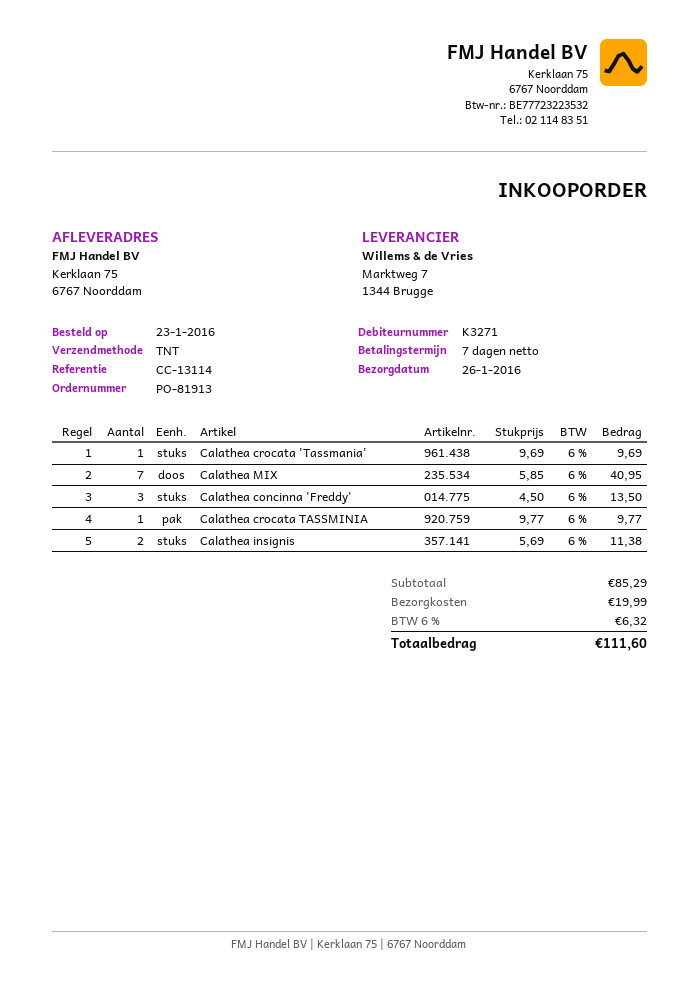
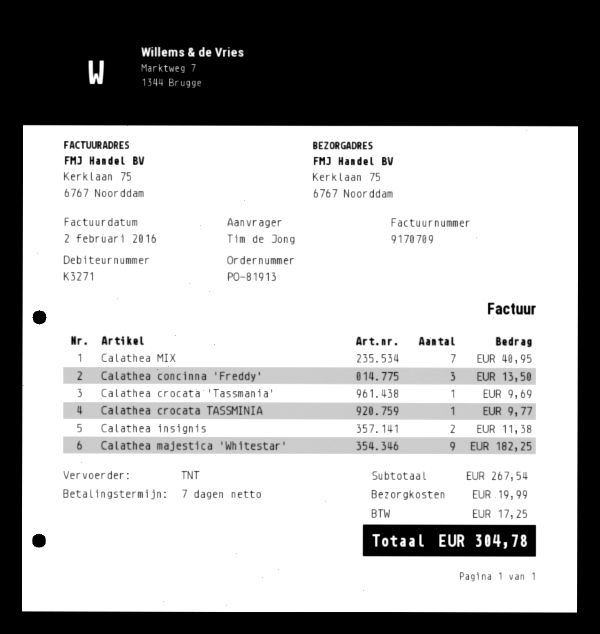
Calathea majestica 'Whitestar': none -> 9 for 182.25
subtotal: 85.29 -> 267.54
tax: 6.32 -> 17.25
total: 111.60 -> 304.78

